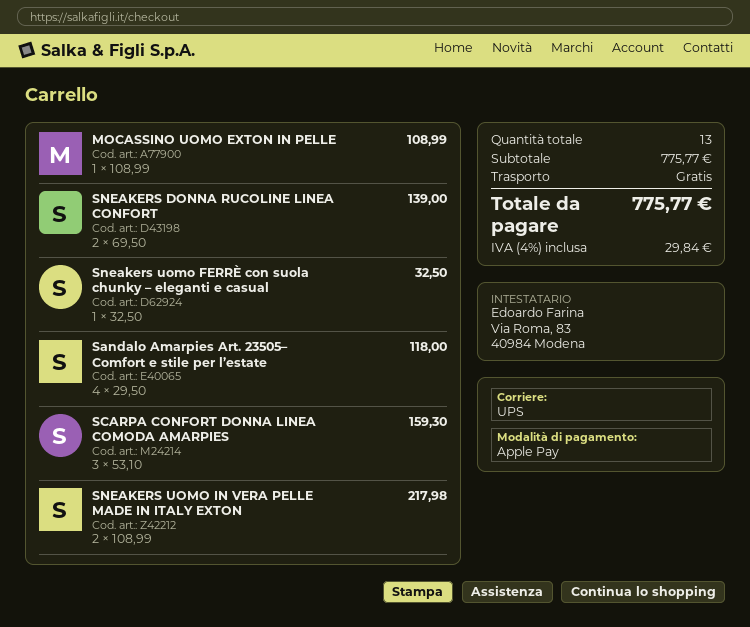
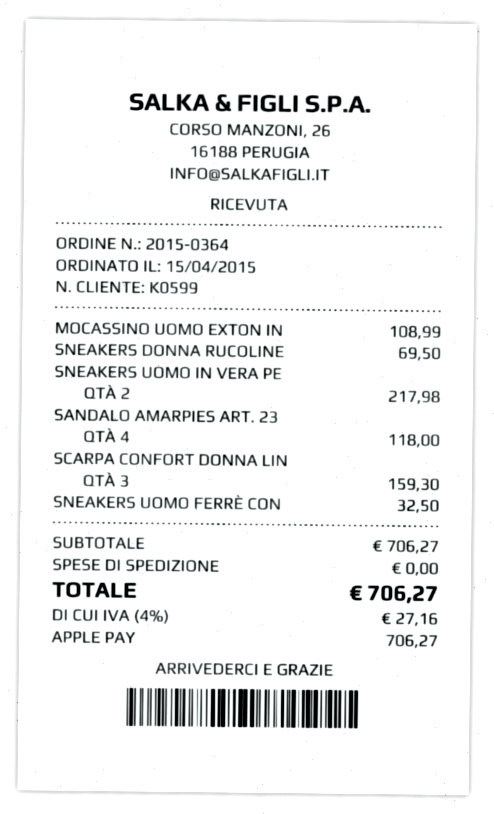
SNEAKERS DONNA RUCOLINE LINEA CONFORT: 2 for 139.00 -> 1 for 69.50
subtotal: 775.77 -> 706.27
tax: 4% = 29.84 -> 4% = 27.16
total: 775.77 -> 706.27

